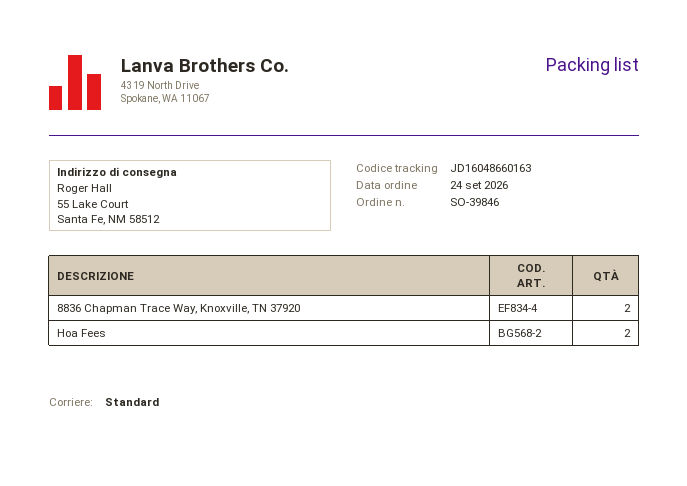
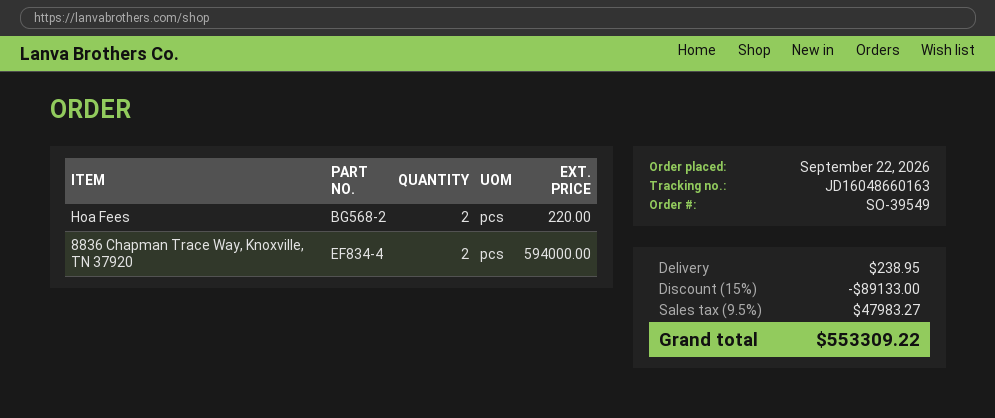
order number: SO-39846 -> SO-39549
order date: 2026-09-24 -> 2026-09-22

